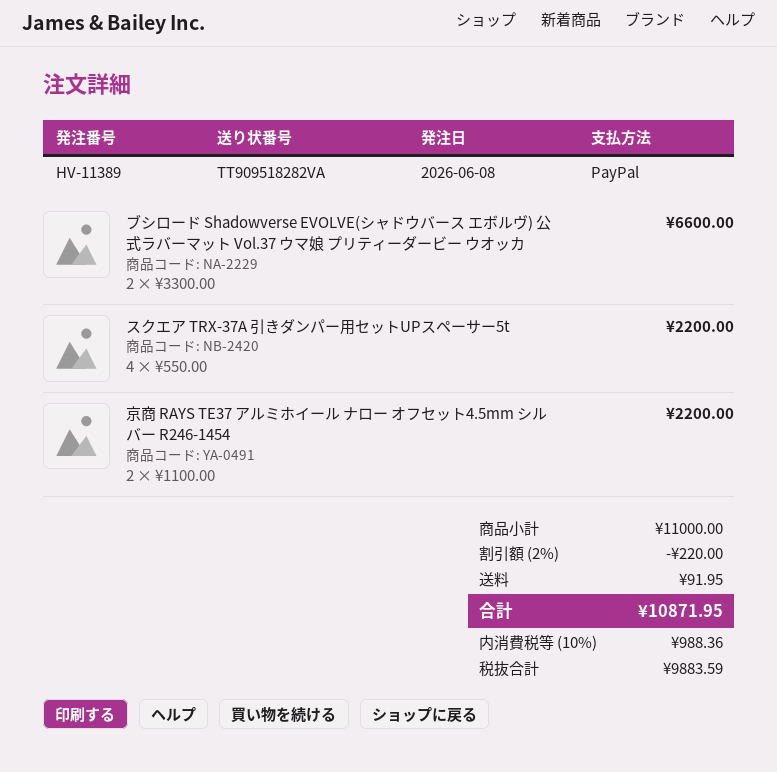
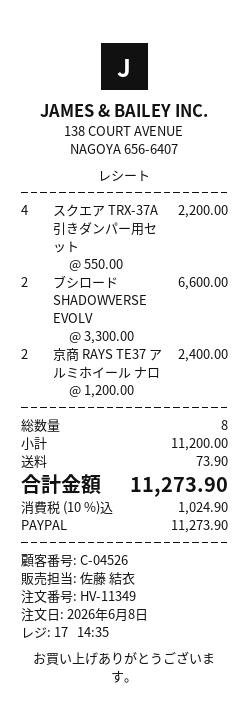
order number: HV-11389 -> HV-11349
京商 RAYS TE37 アルミホイール ナロー オフセット4.5mm シルバー R246-1454: 2 x 1100.00 = 2200.00 -> 2 x 1200.00 = 2400.00
subtotal: 11000.00 -> 11200.00
discount: 2% = 220.00 -> none
shipping: 91.95 -> 73.90
tax: 10% = 988.36 -> 10% = 1024.90
total: 10871.95 -> 11273.90

